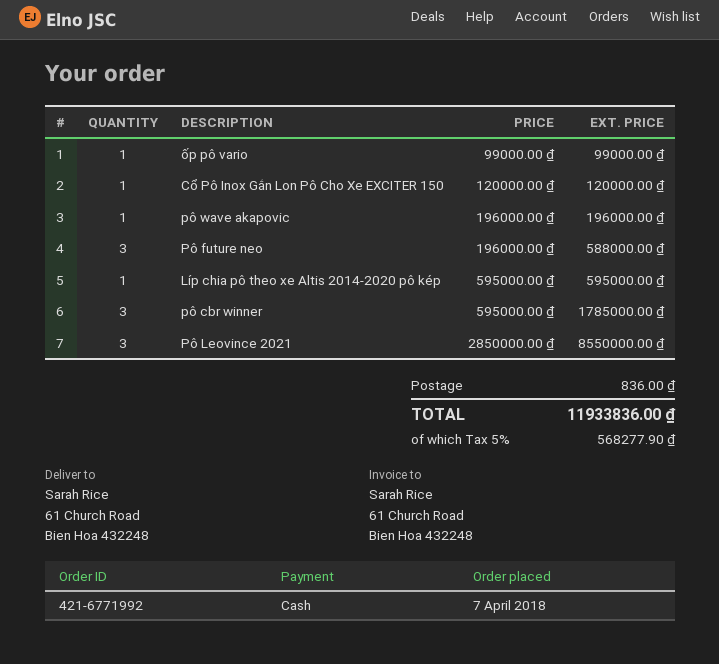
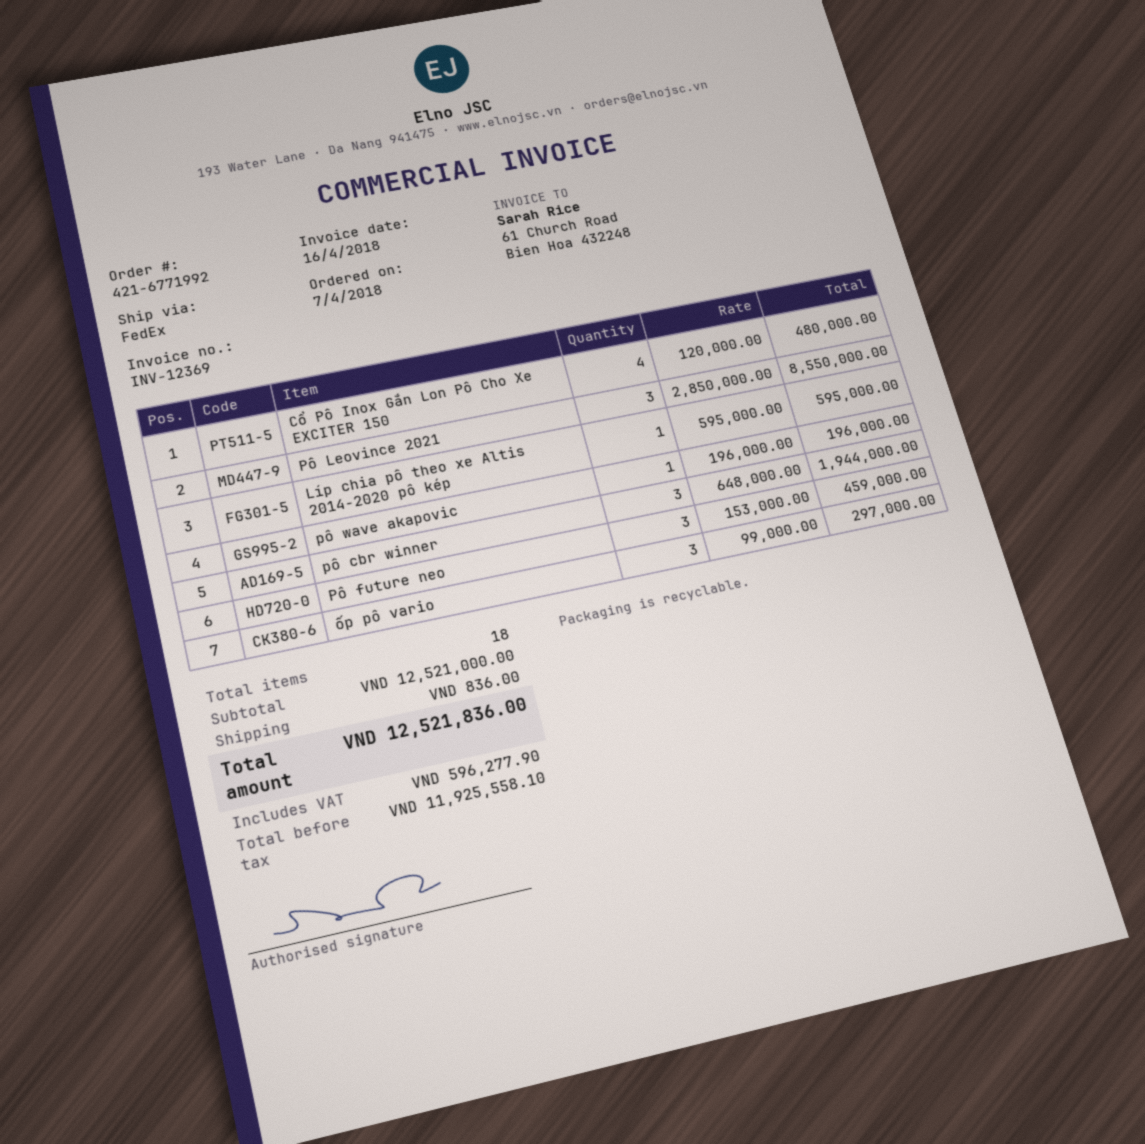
ốp pô vario: 1 x 99000.00 = 99000.00 -> 3 x 99000.00 = 297000.00
Cổ Pô Inox Gắn Lon Pô Cho Xe EXCITER 150: 1 x 120000.00 = 120000.00 -> 4 x 120000.00 = 480000.00
Pô future neo: 3 x 196000.00 = 588000.00 -> 3 x 153000.00 = 459000.00
pô cbr winner: 3 x 595000.00 = 1785000.00 -> 3 x 648000.00 = 1944000.00
tax: 568277.90 -> 596277.90
total: 11933836.00 -> 12521836.00

